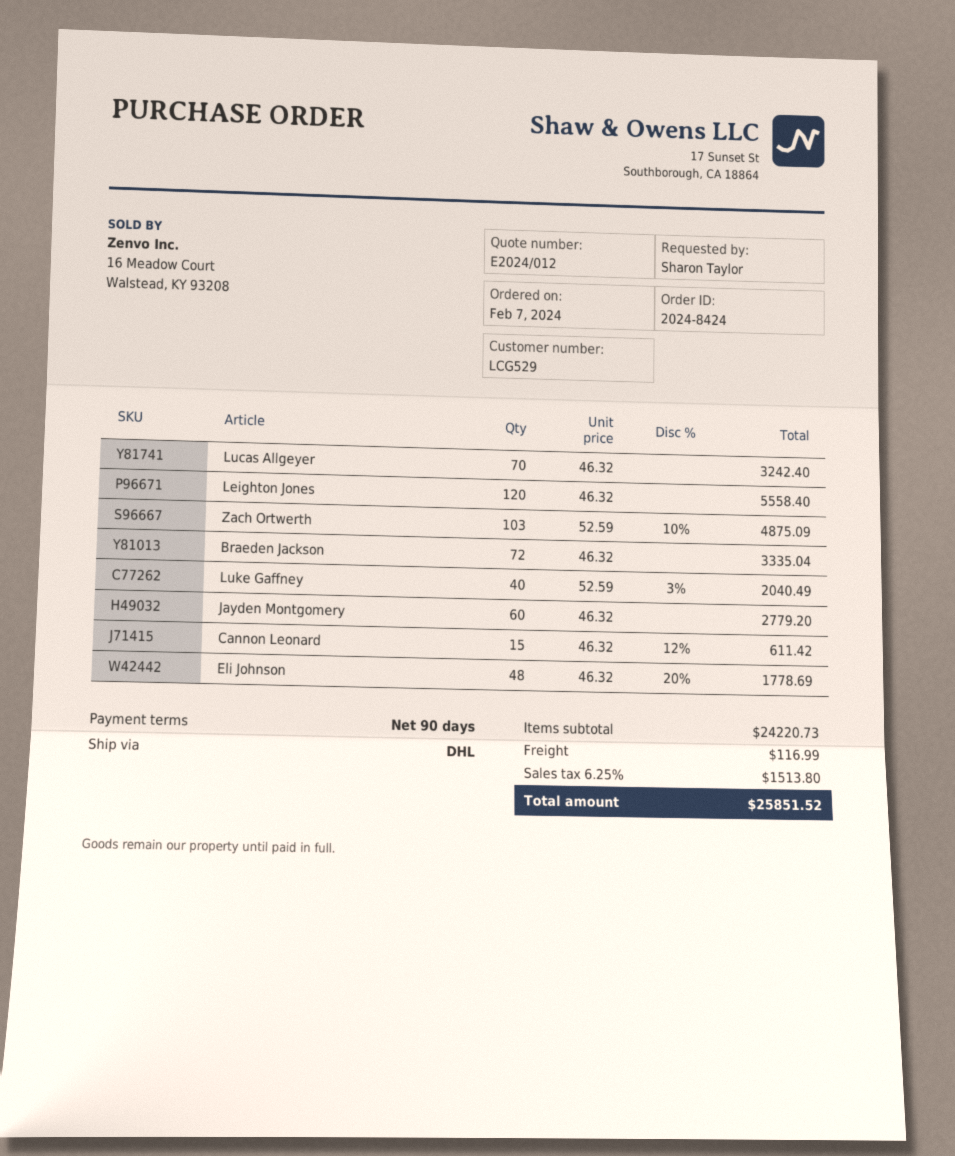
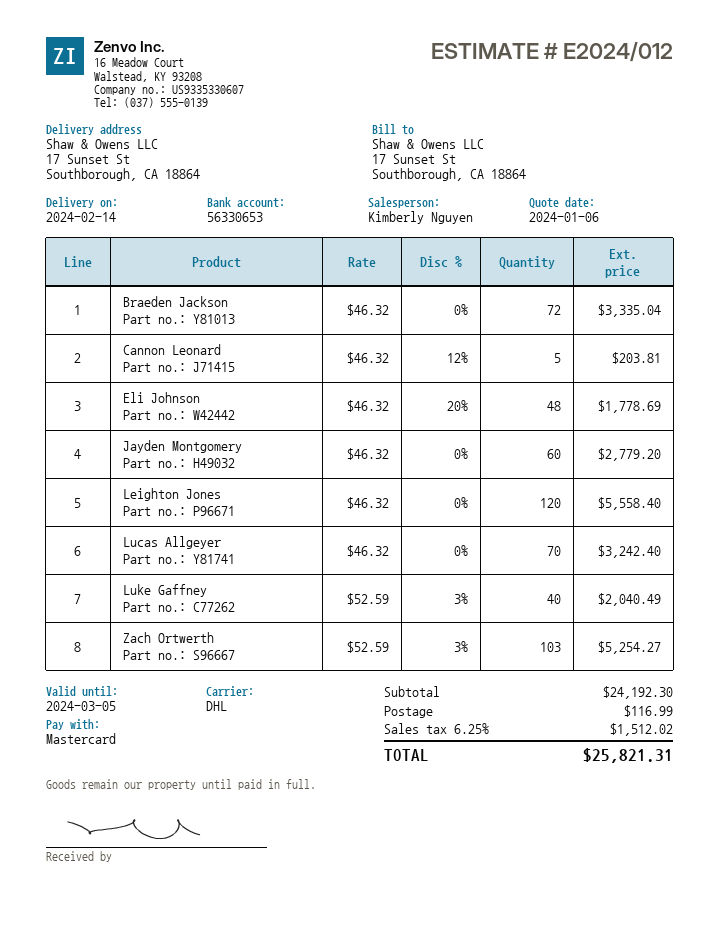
Zach Ortwerth: 103 x 52.59 - 10% = 4875.09 -> 103 x 52.59 - 3% = 5254.27
Cannon Leonard: 15 x 46.32 - 12% = 611.42 -> 5 x 46.32 - 12% = 203.81
subtotal: 24220.73 -> 24192.30
tax: 6.25% = 1513.80 -> 6.25% = 1512.02
total: 25851.52 -> 25821.31

